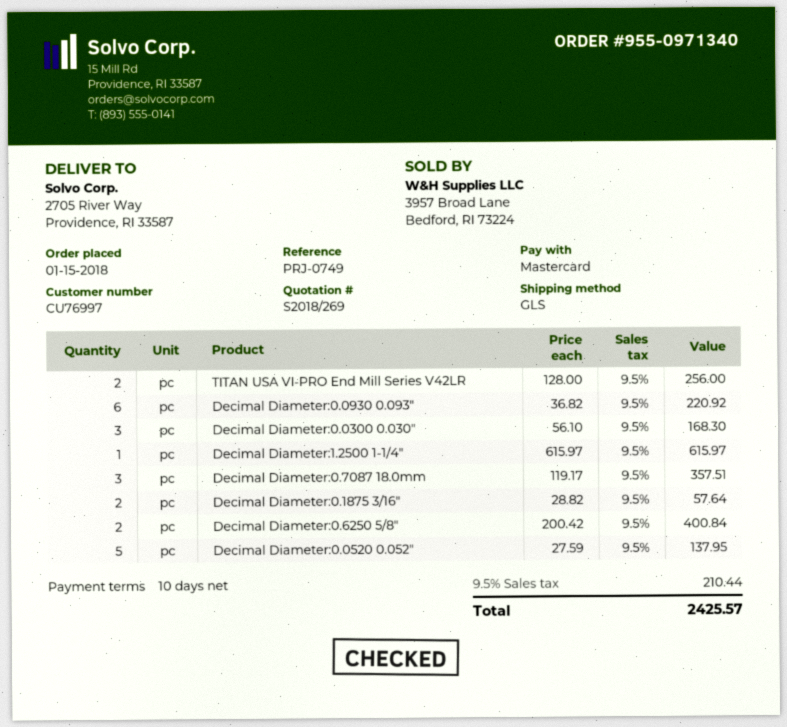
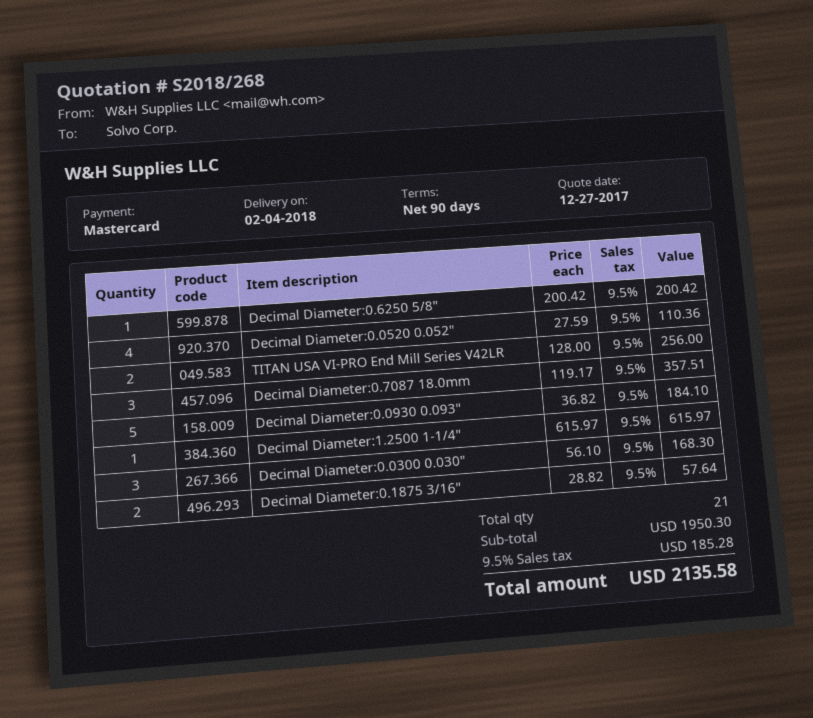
quote number: S2018/269 -> S2018/268
payment terms: 10 days -> 90 days
Decimal Diameter:0.0930 0.093": 6 x 36.82 = 220.92 -> 5 x 36.82 = 184.10
Decimal Diameter:0.6250 5/8": 2 x 200.42 = 400.84 -> 1 x 200.42 = 200.42
Decimal Diameter:0.0520 0.052": 5 x 27.59 = 137.95 -> 4 x 27.59 = 110.36
tax: 9.5% = 210.44 -> 9.5% = 185.28
total: 2425.57 -> 2135.58

